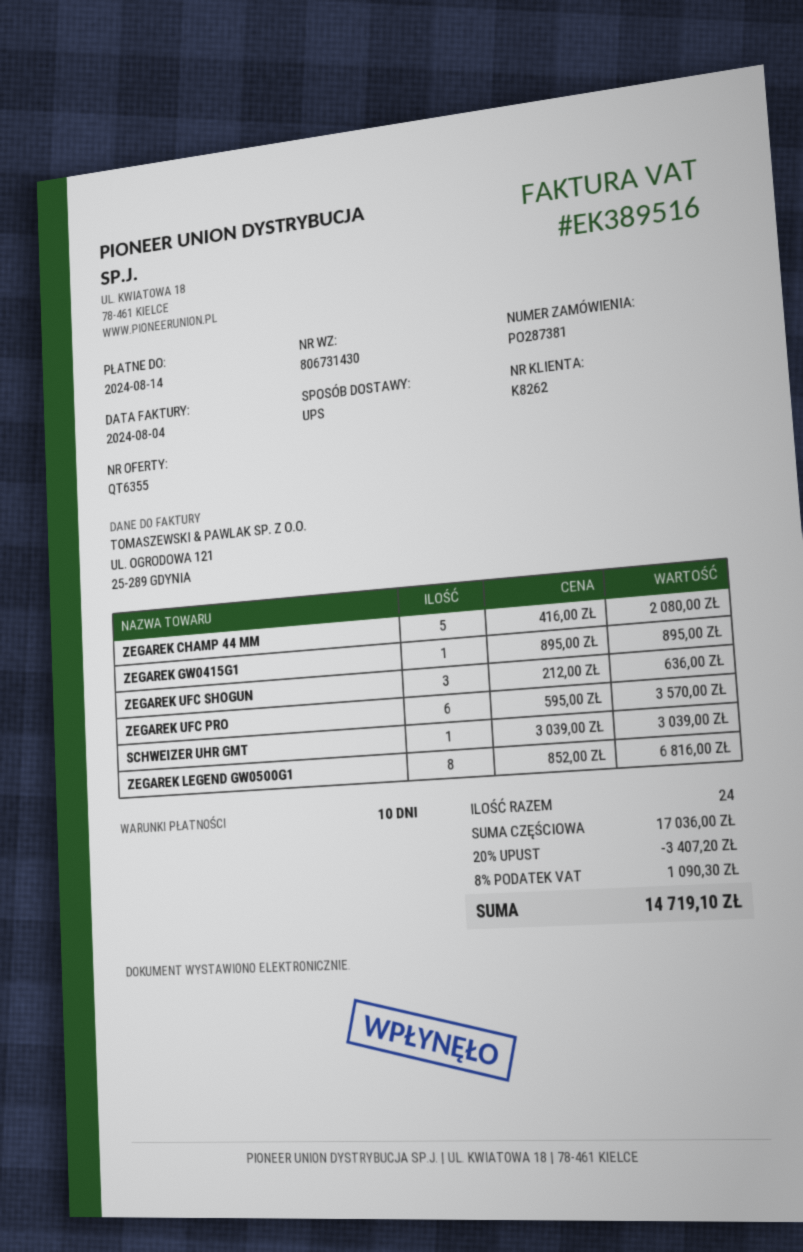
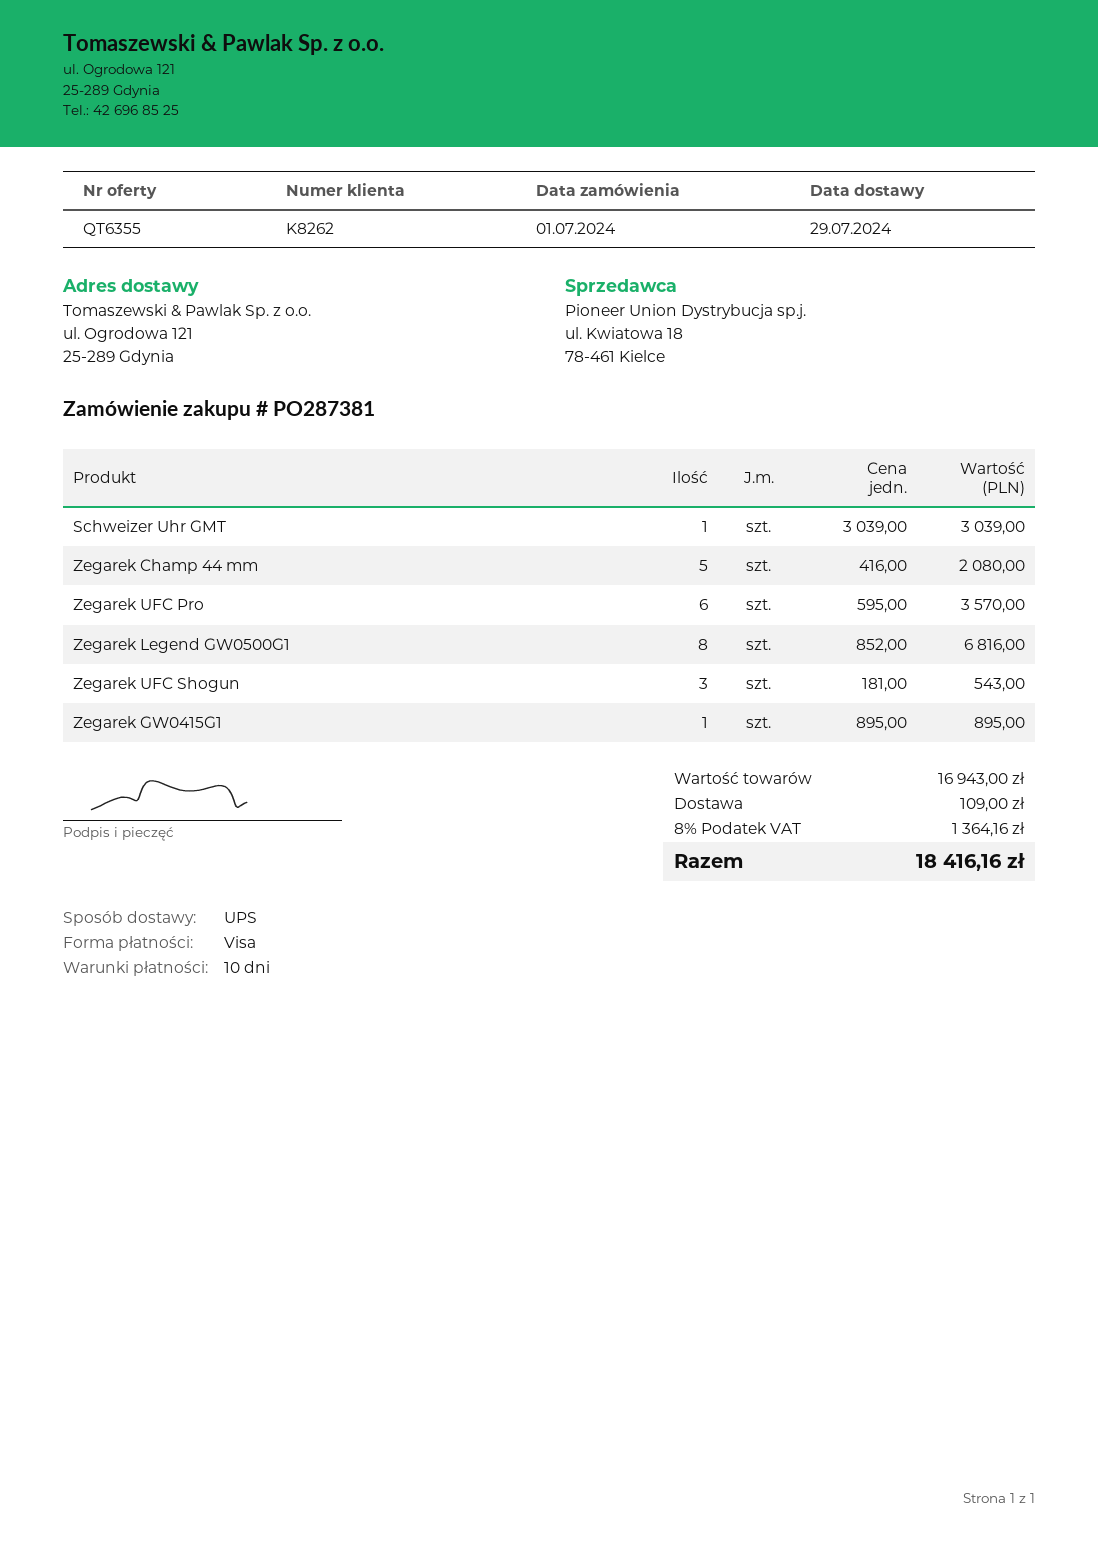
ZEGAREK UFC SHOGUN: 3 x 212.00 = 636.00 -> 3 x 181.00 = 543.00
subtotal: 17036.00 -> 16943.00
discount: 20% = 3407.20 -> none
shipping: none -> 109.00
tax: 8% = 1090.30 -> 8% = 1364.16
total: 14719.10 -> 18416.16

